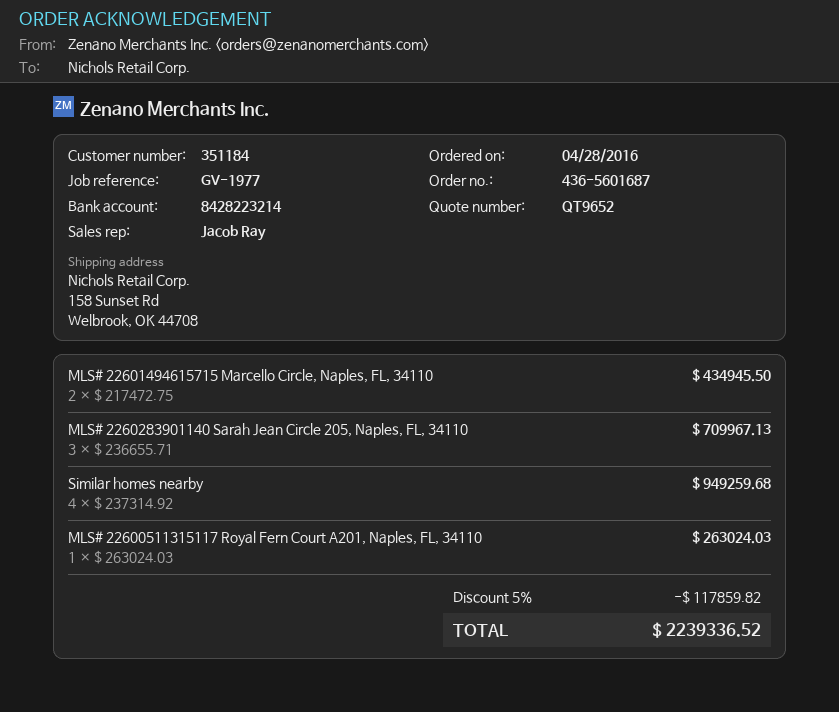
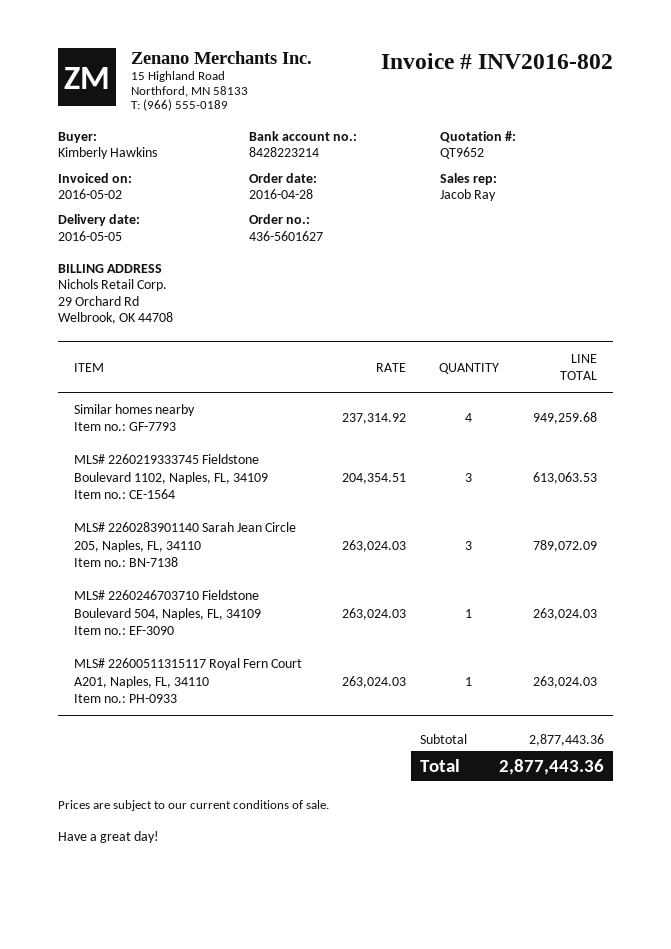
order number: 436-5601687 -> 436-5601627
MLS# 22601494615715 Marcello Circle, Naples, FL, 34110: 2 x 217472.75 = 434945.50 -> none
MLS# 2260283901140 Sarah Jean Circle 205, Naples, FL, 34110: 3 x 236655.71 = 709967.13 -> 3 x 263024.03 = 789072.09
MLS# 2260219333745 Fieldstone Boulevard 1102, Naples, FL, 34109: none -> 3 x 204354.51 = 613063.53
MLS# 2260246703710 Fieldstone Boulevard 504, Naples, FL, 34109: none -> 1 x 263024.03 = 263024.03
discount: 5% = 117859.82 -> none
total: 2239336.52 -> 2877443.36

